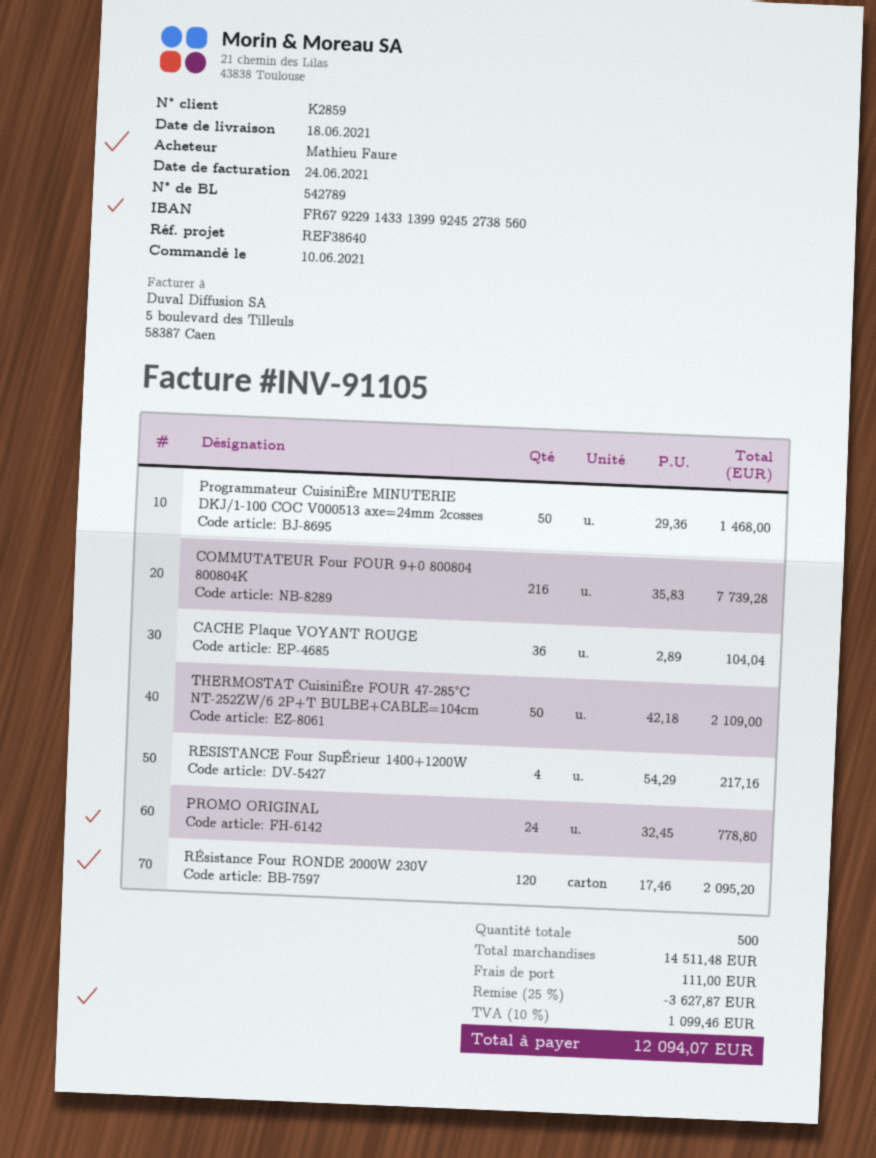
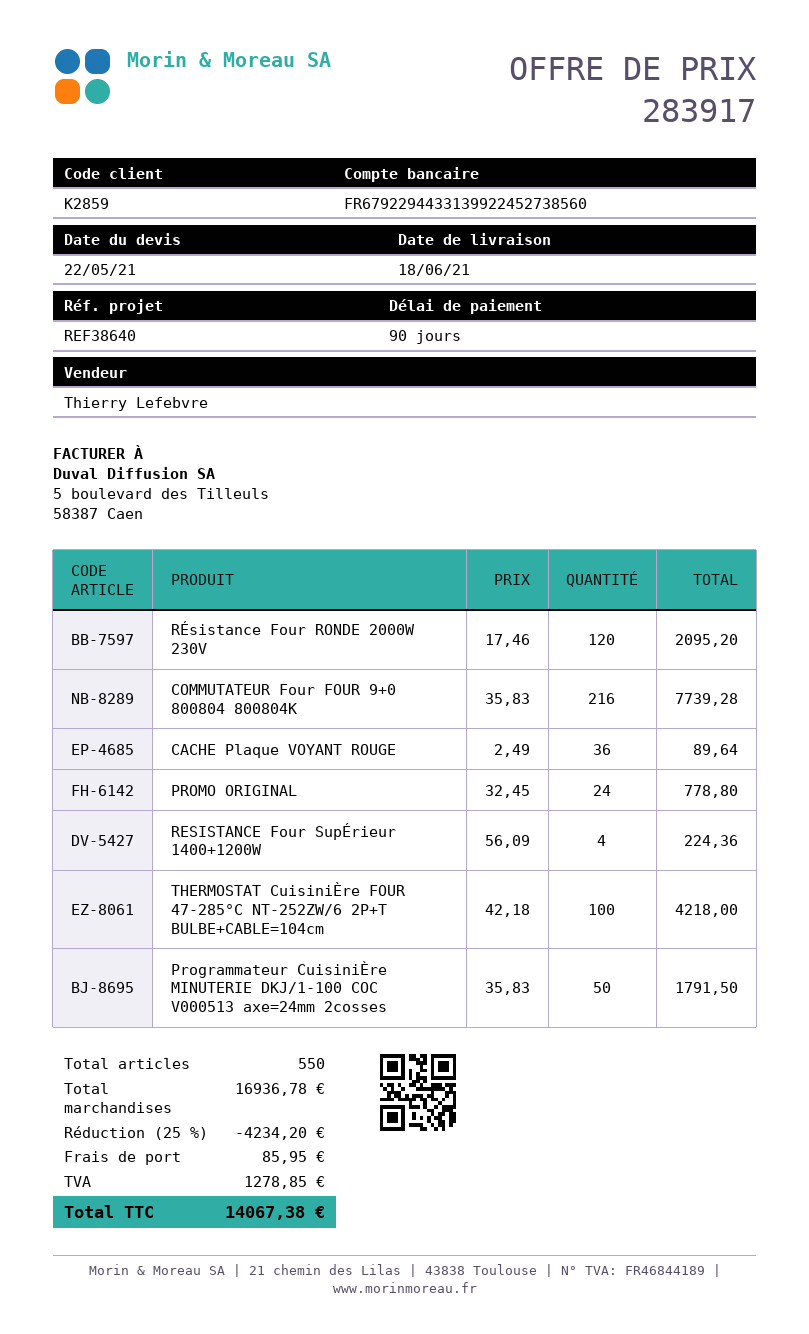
bank account: FR6792291433139992452738560 -> FR6792294433139922452738560
Programmateur CuisiniÈre MINUTERIE DKJ/1-100 COC V000513 axe=24mm 2cosses: 50 x 29.36 = 1468.00 -> 50 x 35.83 = 1791.50
CACHE Plaque VOYANT ROUGE: 36 x 2.89 = 104.04 -> 36 x 2.49 = 89.64
THERMOSTAT CuisiniÈre FOUR 47-285°C NT-252ZW/6 2P+T BULBE+CABLE=104cm: 50 x 42.18 = 2109.00 -> 100 x 42.18 = 4218.00
RESISTANCE Four SupÉrieur 1400+1200W: 4 x 54.29 = 217.16 -> 4 x 56.09 = 224.36
total quantity: 500 -> 550
subtotal: 14511.48 -> 16936.78
discount: 25% = 3627.87 -> 25% = 4234.20
shipping: 111.00 -> 85.95
tax: 1099.46 -> 1278.85
total: 12094.07 -> 14067.38

